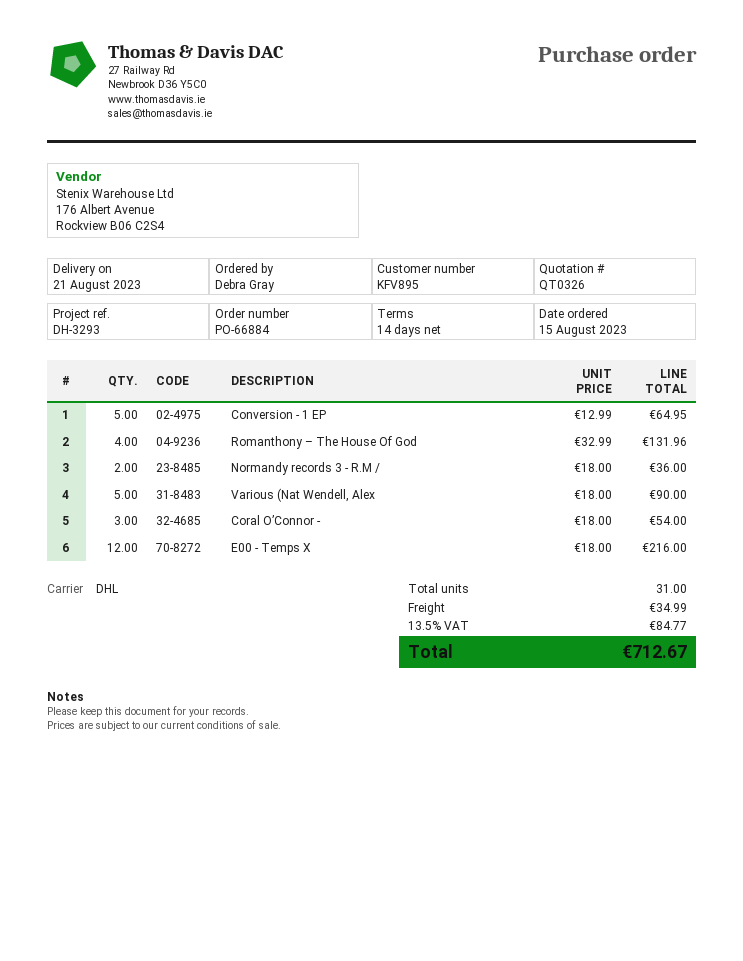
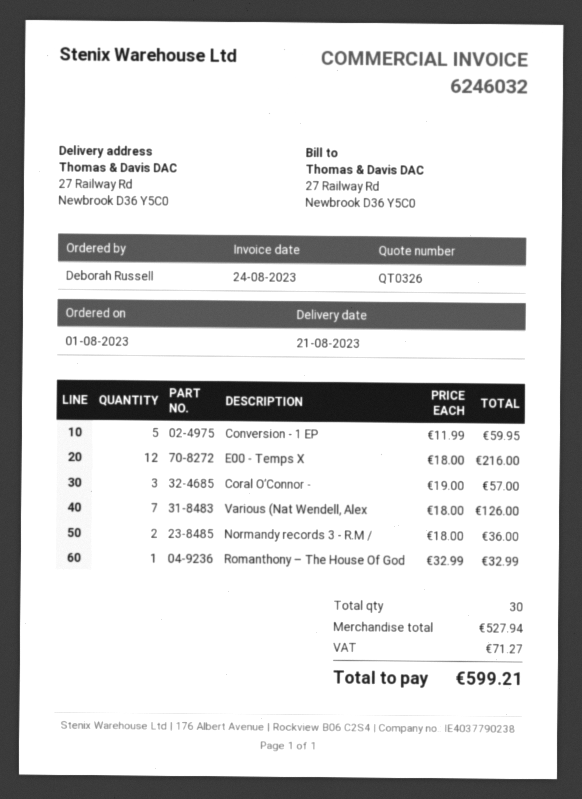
order date: 2023-08-15 -> 2023-08-01
ordered by: Debra Gray -> Deborah Russell
Conversion - 1 EP: 5 x 12.99 = 64.95 -> 5 x 11.99 = 59.95
Romanthony – The House Of God: 4 x 32.99 = 131.96 -> 1 x 32.99 = 32.99
Various (Nat Wendell, Alex: 5 x 18.00 = 90.00 -> 7 x 18.00 = 126.00
Coral O’Connor -: 3 x 18.00 = 54.00 -> 3 x 19.00 = 57.00
total quantity: 31 -> 30
shipping: 34.99 -> none
tax: 84.77 -> 71.27
total: 712.67 -> 599.21

